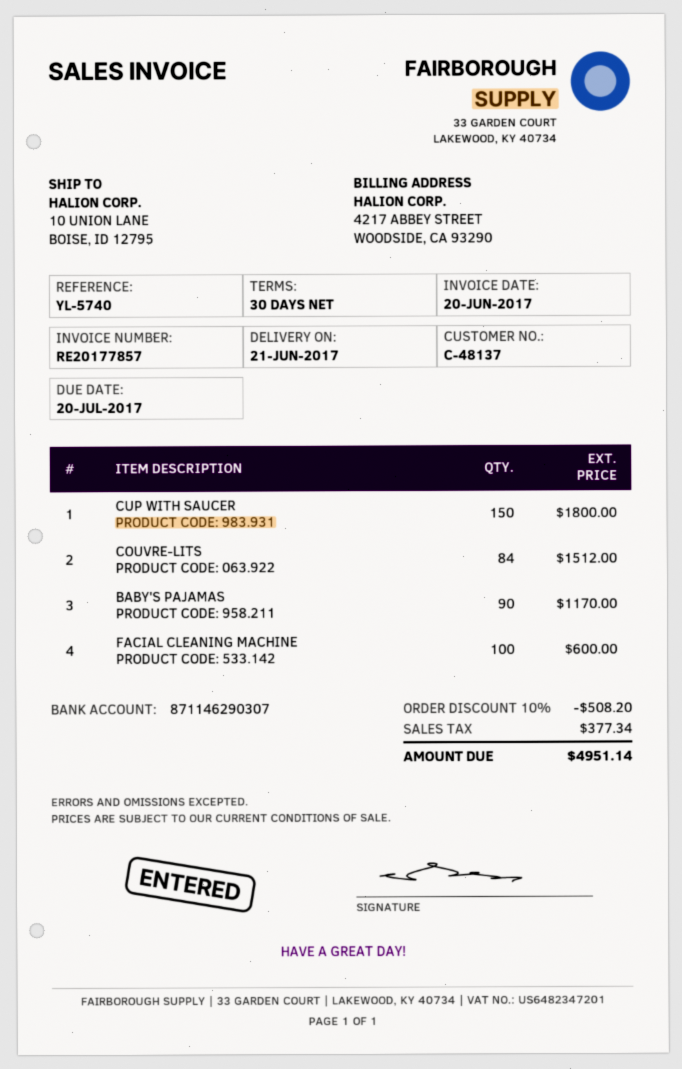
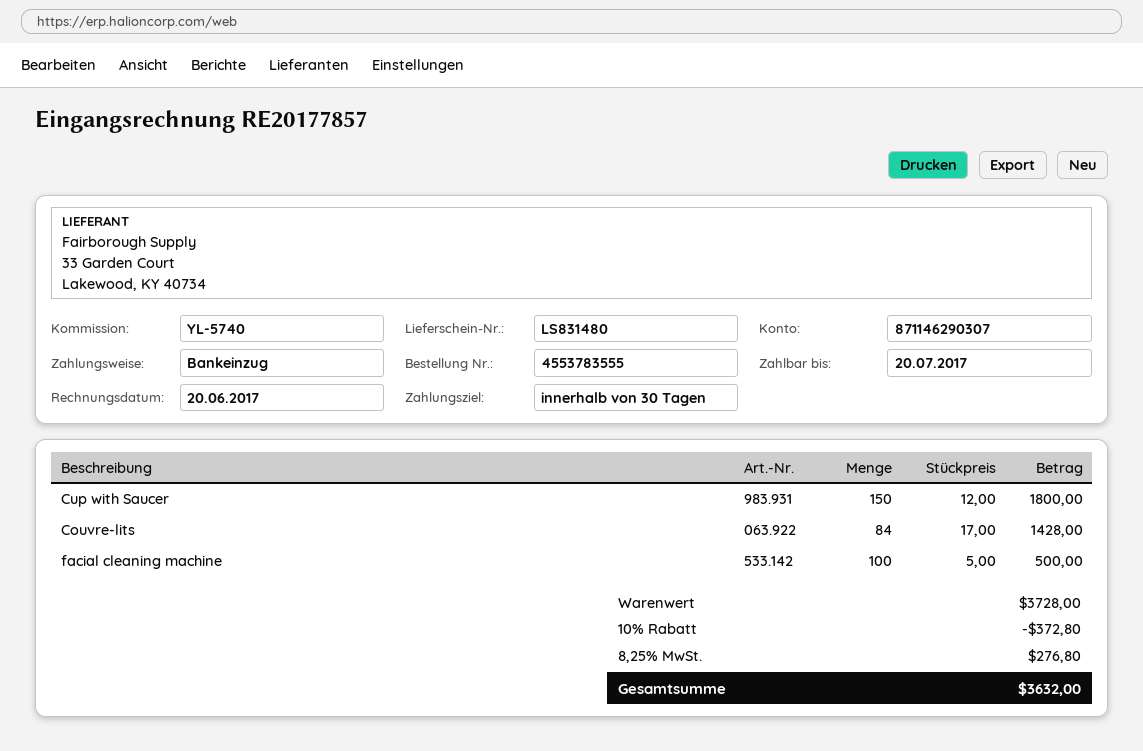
COUVRE-LITS: 84 for 1512.00 -> 84 for 1428.00
BABY'S PAJAMAS: 90 for 1170.00 -> none
FACIAL CLEANING MACHINE: 100 for 600.00 -> 100 for 500.00
discount: 10% = 508.20 -> 10% = 372.80
tax: 377.34 -> 276.80
total: 4951.14 -> 3632.00

